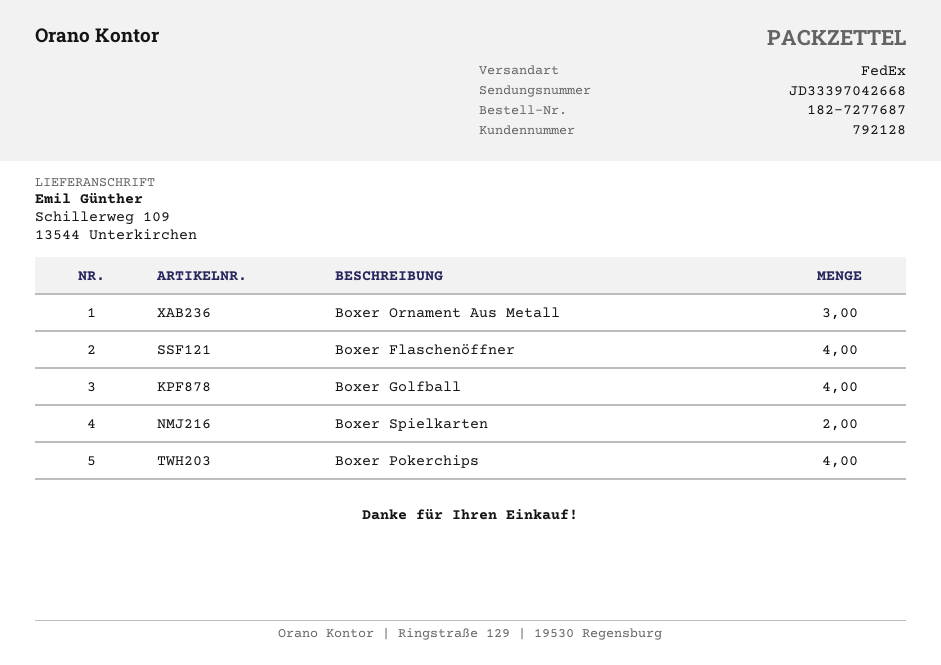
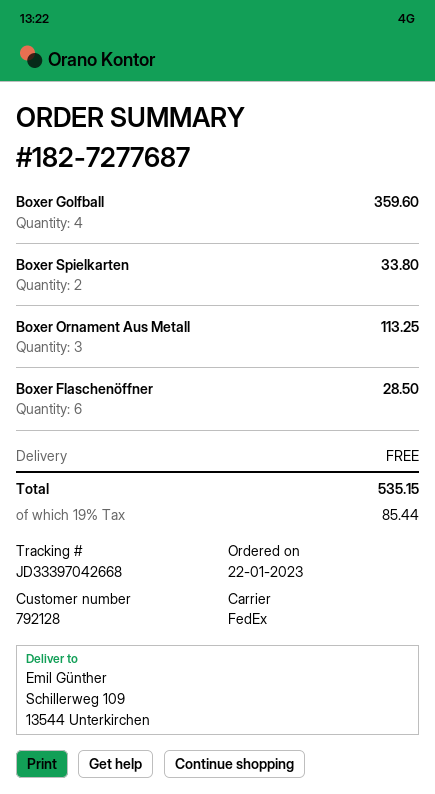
Boxer Flaschenöffner: 4 -> 6
Boxer Pokerchips: 4 -> none

